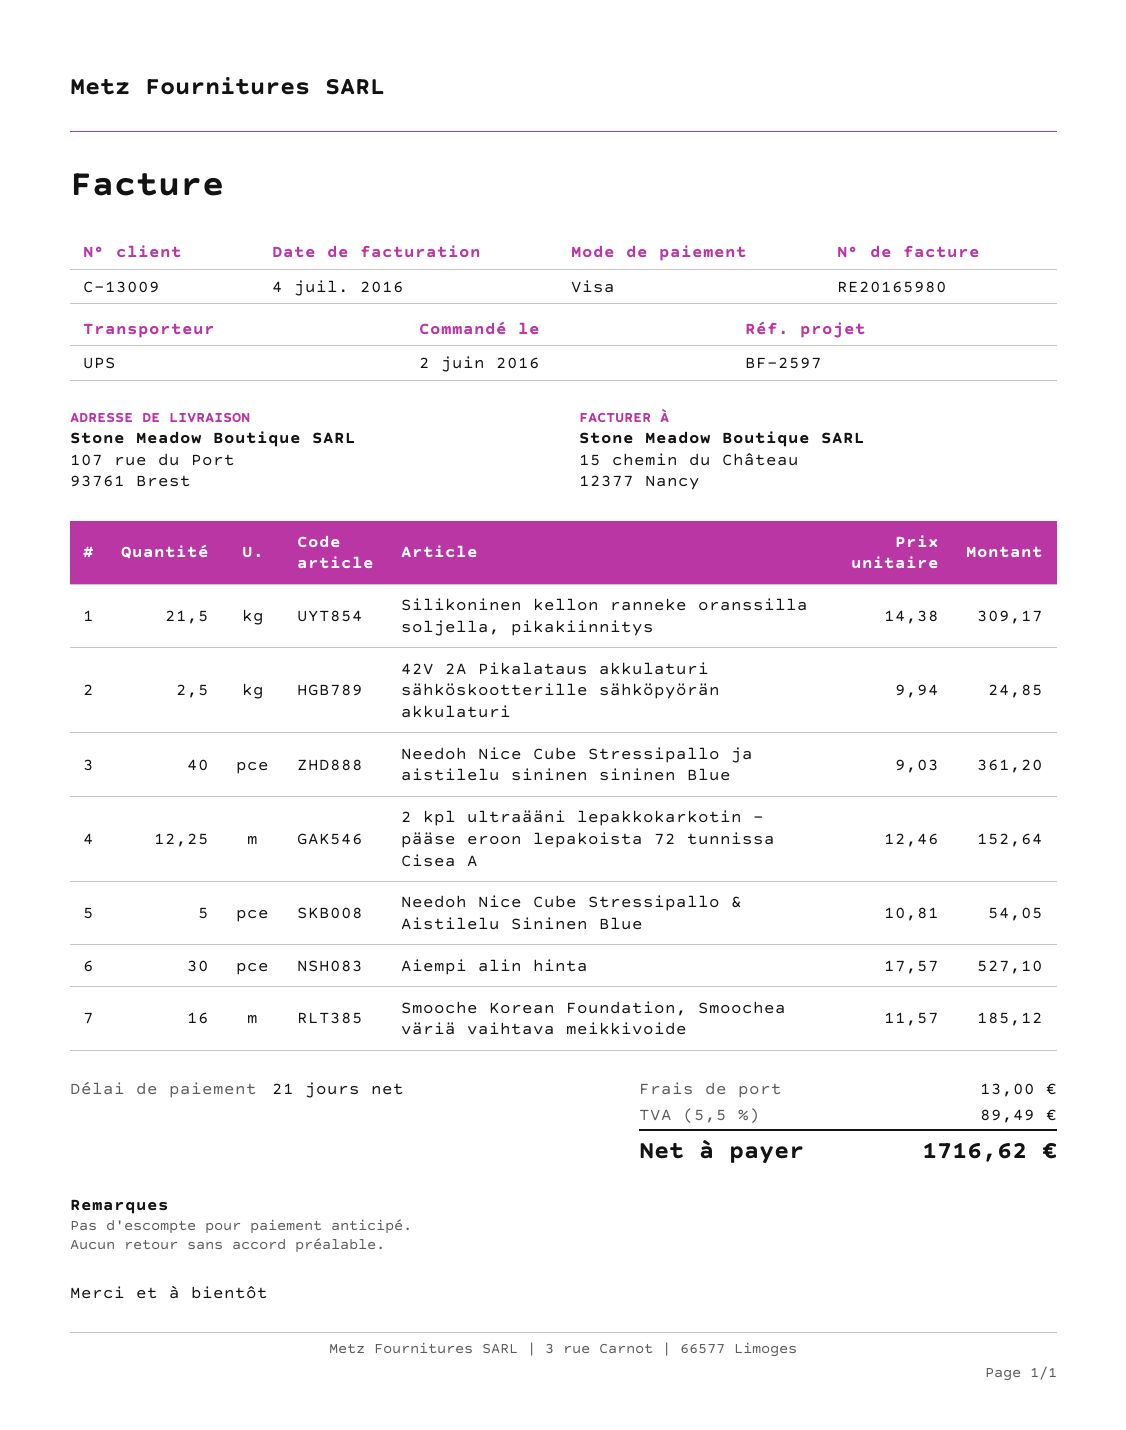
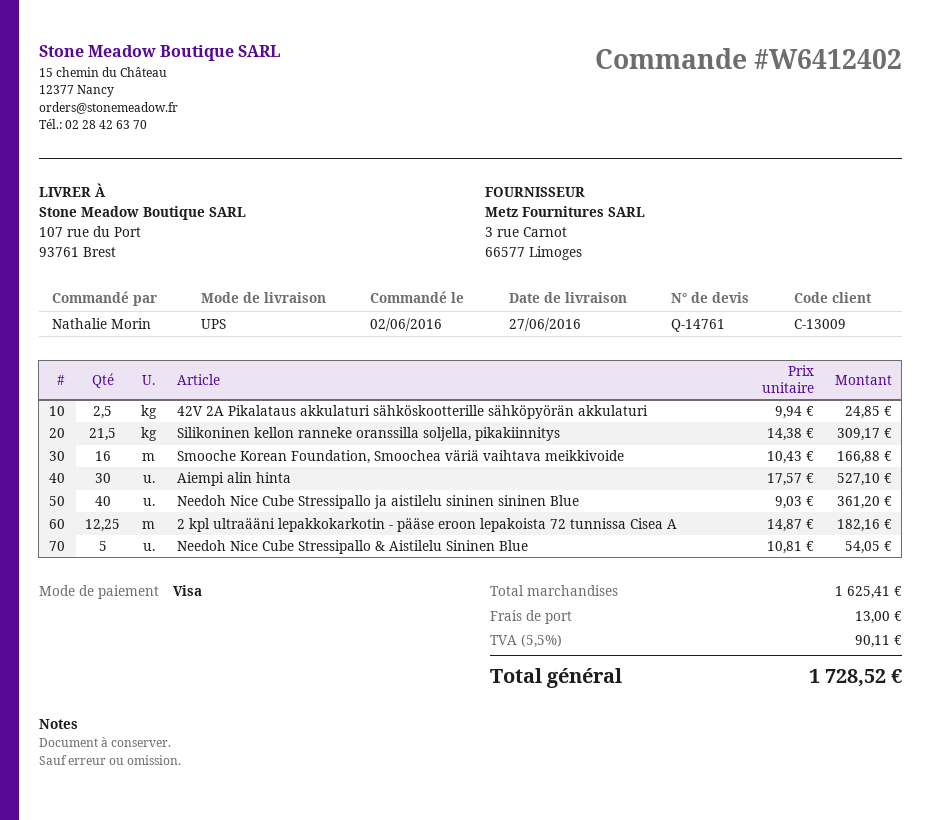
2 kpl ultraääni lepakkokarkotin - pääse eroon lepakoista 72 tunnissa Cisea A: 12.25 x 12.46 = 152.64 -> 12.25 x 14.87 = 182.16
Smooche Korean Foundation, Smoochea väriä vaihtava meikkivoide: 16 x 11.57 = 185.12 -> 16 x 10.43 = 166.88
tax: 5.5% = 89.49 -> 5.5% = 90.11
total: 1716.62 -> 1728.52

